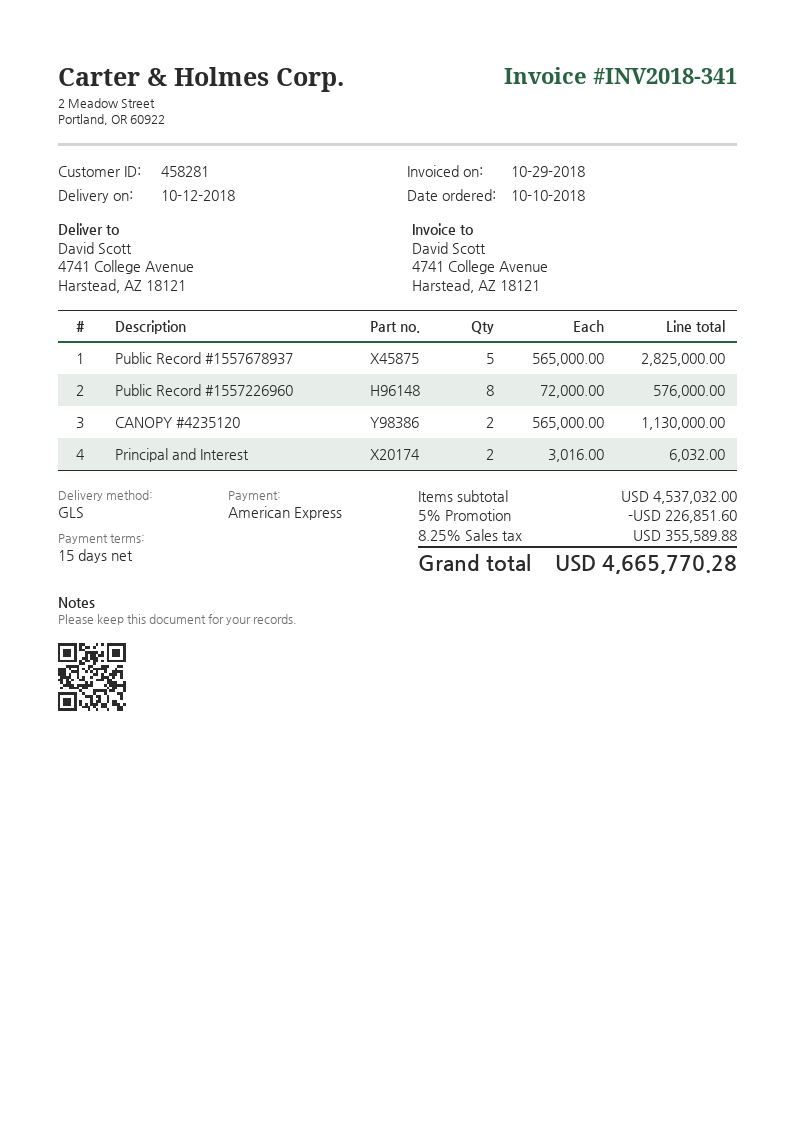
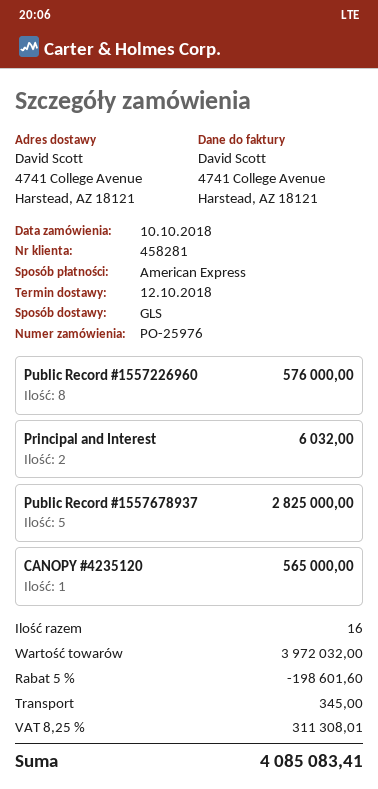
CANOPY #4235120: 2 for 1130000.00 -> 1 for 565000.00
subtotal: 4537032.00 -> 3972032.00
discount: 5% = 226851.60 -> 5% = 198601.60
shipping: none -> 345.00
tax: 8.25% = 355589.88 -> 8.25% = 311308.01
total: 4665770.28 -> 4085083.41

